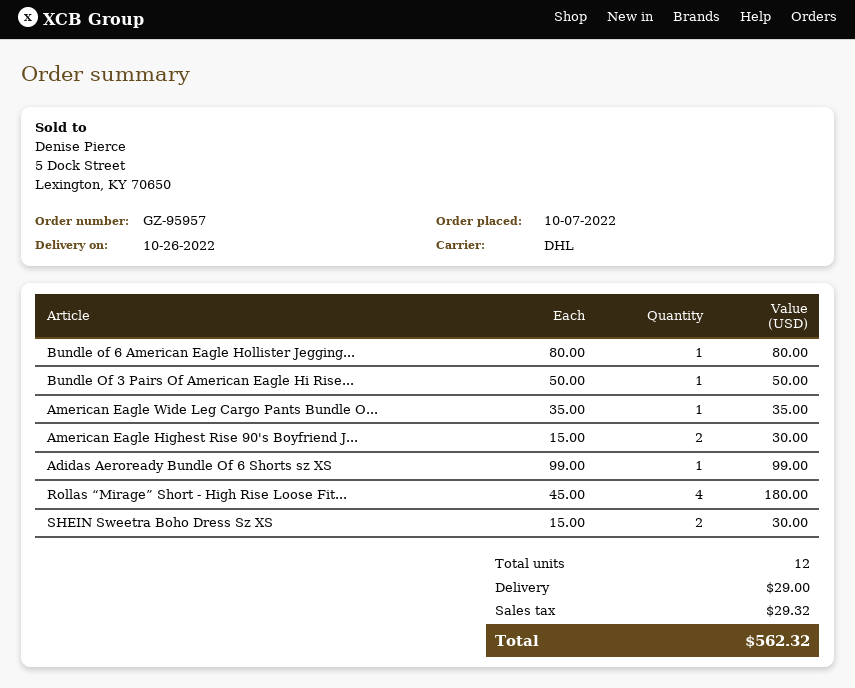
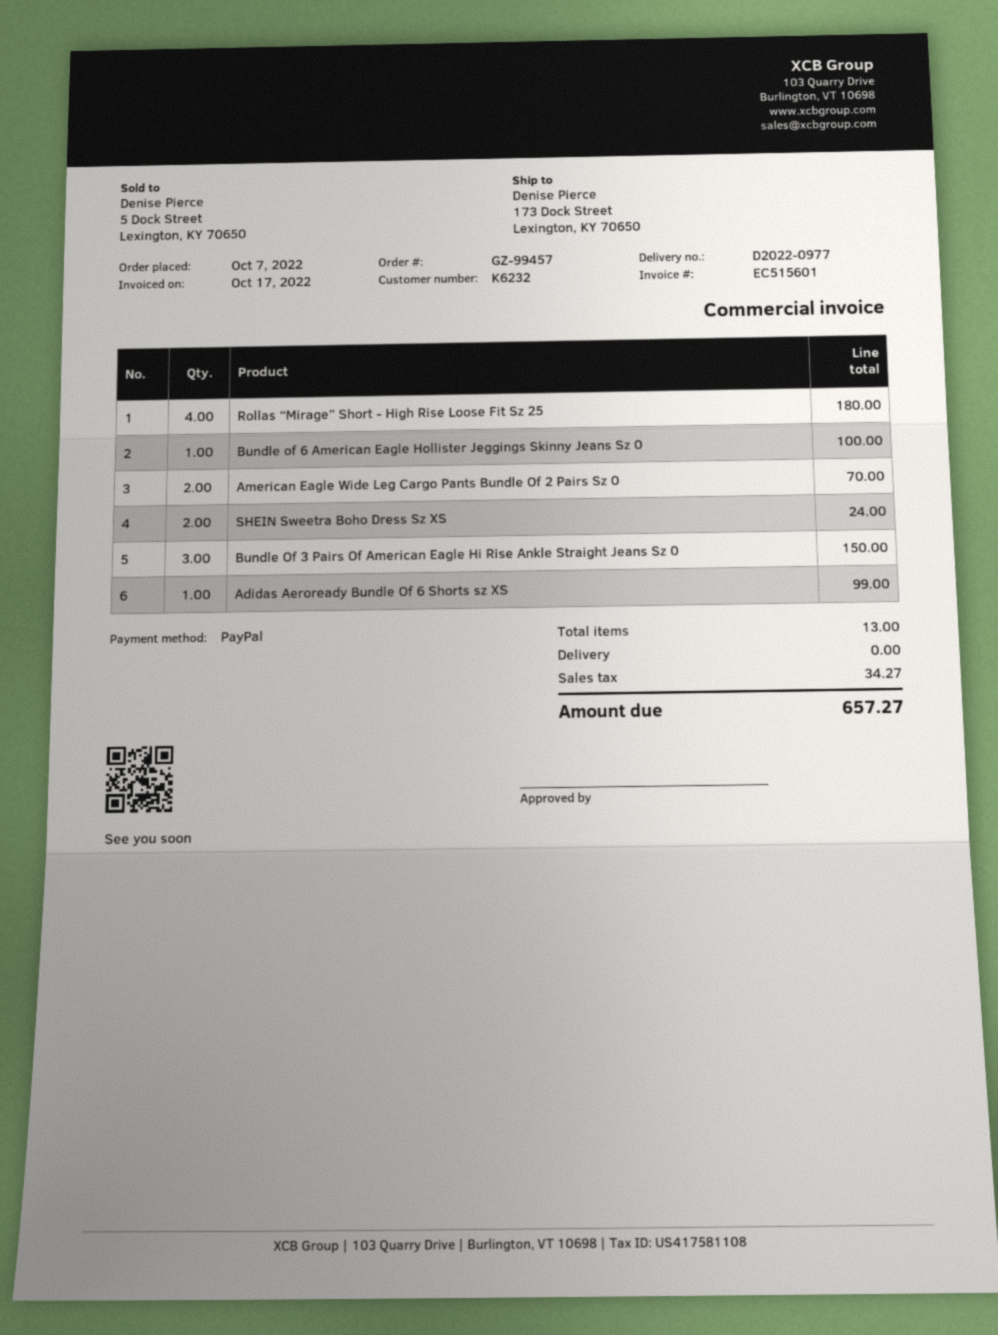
order number: GZ-95957 -> GZ-99457
Bundle of 6 American Eagle Hollister Jegging...: 1 for 80.00 -> 1 for 100.00
Bundle Of 3 Pairs Of American Eagle Hi Rise...: 1 for 50.00 -> 3 for 150.00
American Eagle Wide Leg Cargo Pants Bundle O...: 1 for 35.00 -> 2 for 70.00
American Eagle Highest Rise 90's Boyfriend J...: 2 for 30.00 -> none
SHEIN Sweetra Boho Dress Sz XS: 2 for 30.00 -> 2 for 24.00
total quantity: 12 -> 13
shipping: 29.00 -> 0.00
tax: 29.32 -> 34.27
total: 562.32 -> 657.27

